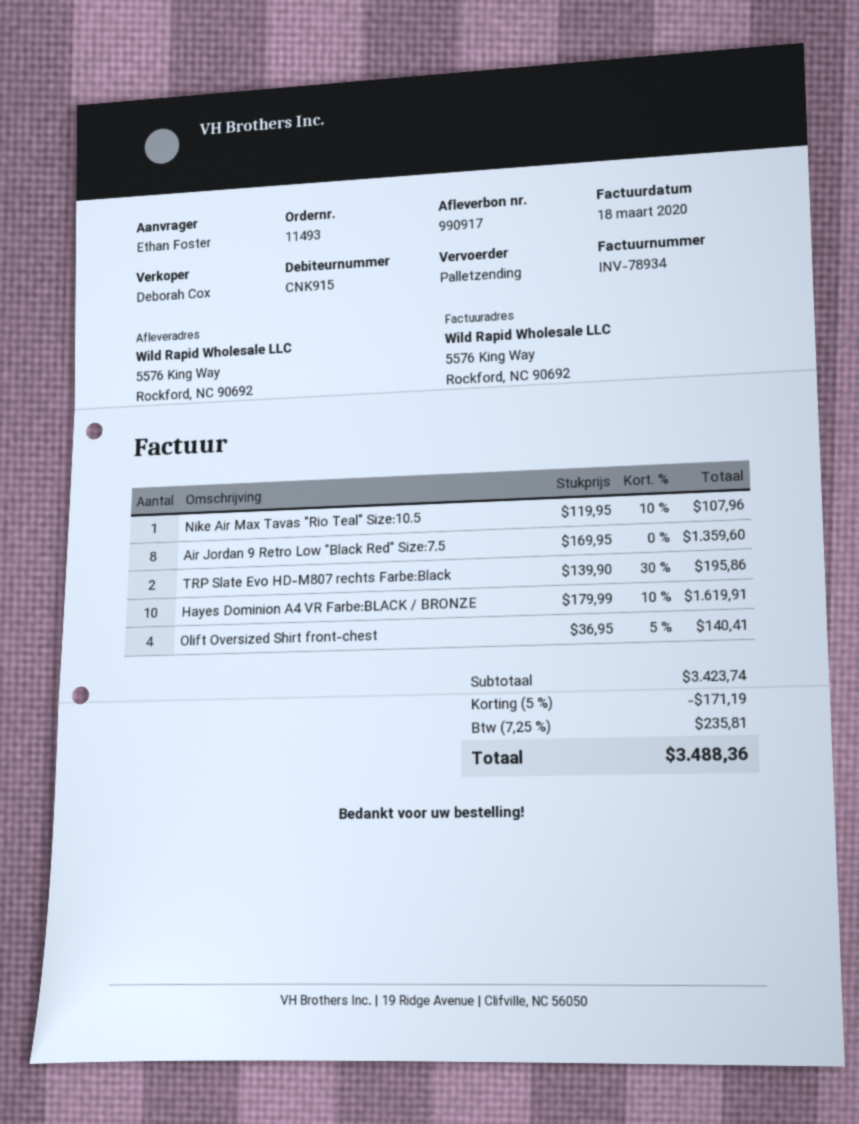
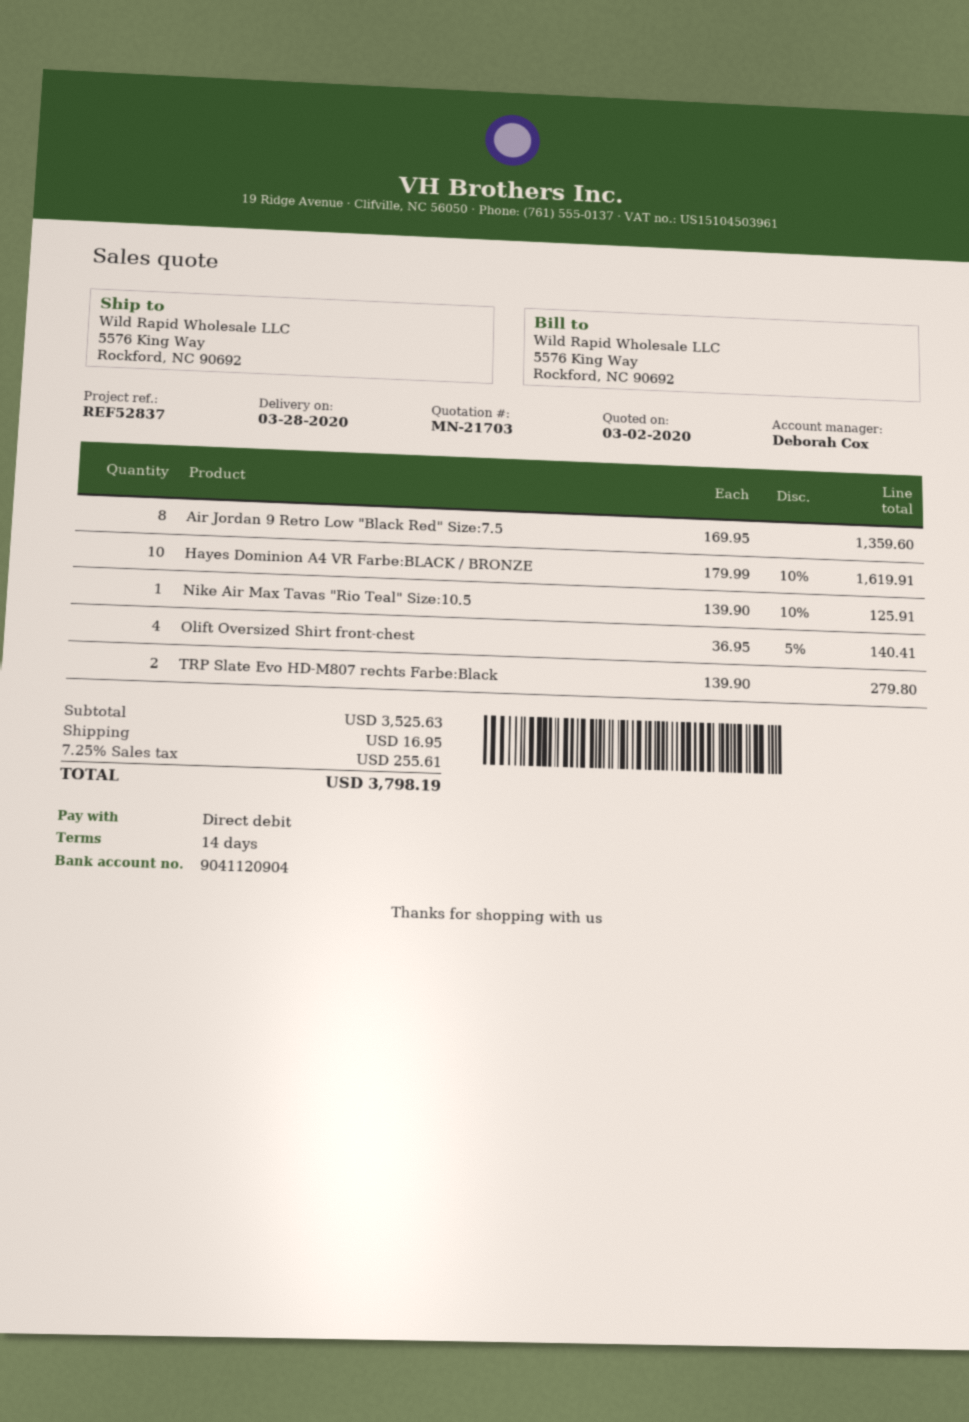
Nike Air Max Tavas "Rio Teal" Size:10.5: 1 x 119.95 - 10% = 107.96 -> 1 x 139.90 - 10% = 125.91
TRP Slate Evo HD-M807 rechts Farbe:Black: 2 x 139.90 - 30% = 195.86 -> 2 x 139.90 = 279.80
subtotal: 3423.74 -> 3525.63
discount: 5% = 171.19 -> none
shipping: none -> 16.95
tax: 7.25% = 235.81 -> 7.25% = 255.61
total: 3488.36 -> 3798.19

